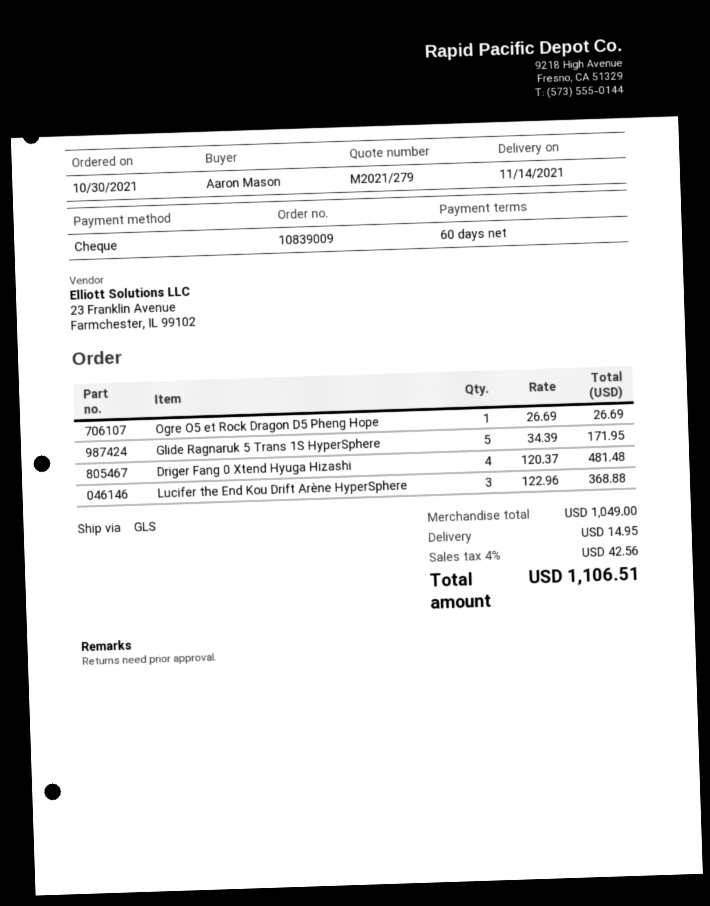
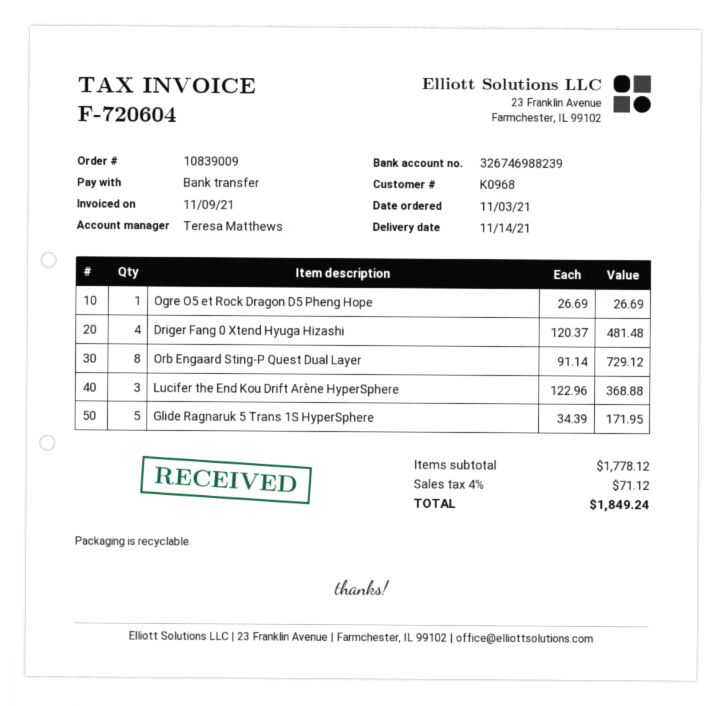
order date: 2021-10-30 -> 2021-11-03
payment method: cheque -> bank transfer
Orb Engaard Sting-P Quest Dual Layer: none -> 8 x 91.14 = 729.12
subtotal: 1049.00 -> 1778.12
shipping: 14.95 -> none
tax: 4% = 42.56 -> 4% = 71.12
total: 1106.51 -> 1849.24

